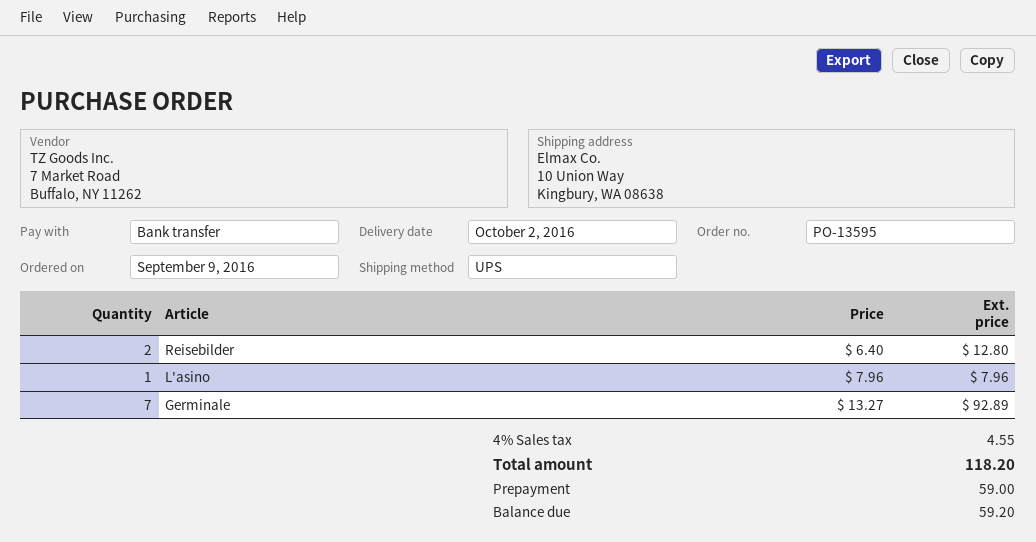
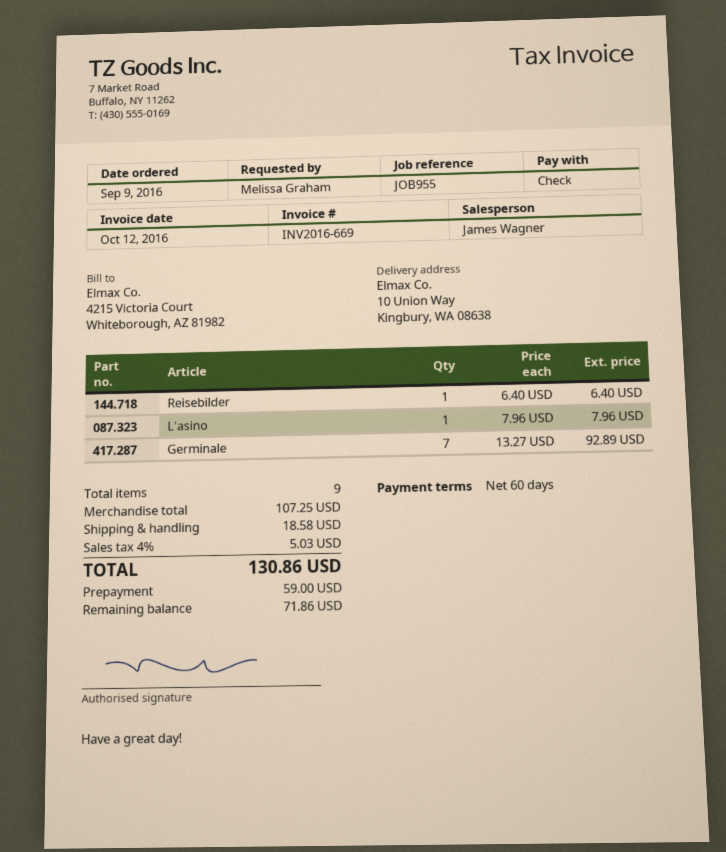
payment method: bank transfer -> cheque
Reisebilder: 2 x 6.40 = 12.80 -> 1 x 6.40 = 6.40
shipping: none -> 18.58
tax: 4% = 4.55 -> 4% = 5.03
total: 118.20 -> 130.86
balance: 59.20 -> 71.86

